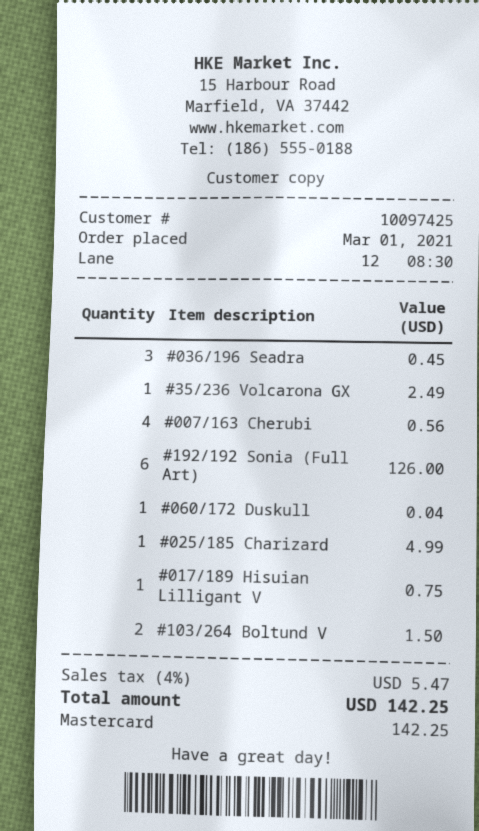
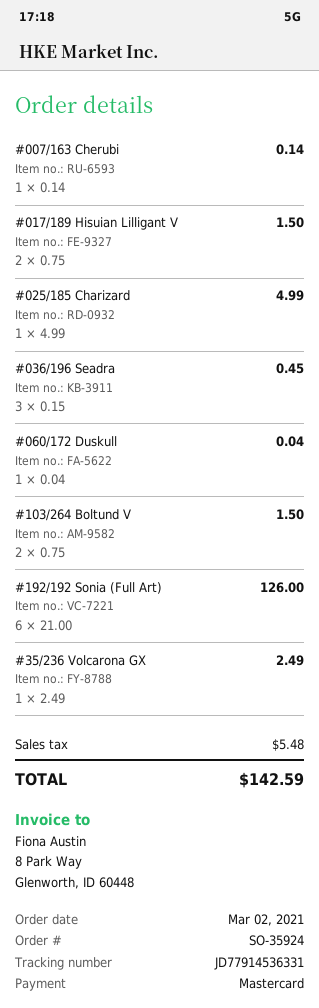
order date: 2021-03-01 -> 2021-03-02
#007/163 Cherubi: 4 for 0.56 -> 1 for 0.14
#017/189 Hisuian Lilligant V: 1 for 0.75 -> 2 for 1.50
tax: 5.47 -> 5.48
total: 142.25 -> 142.59

